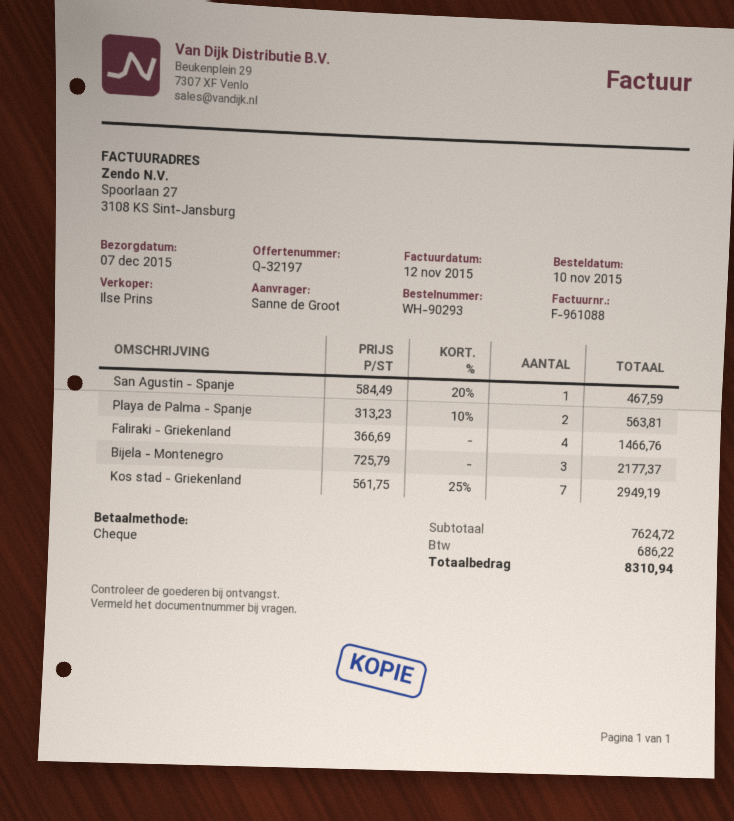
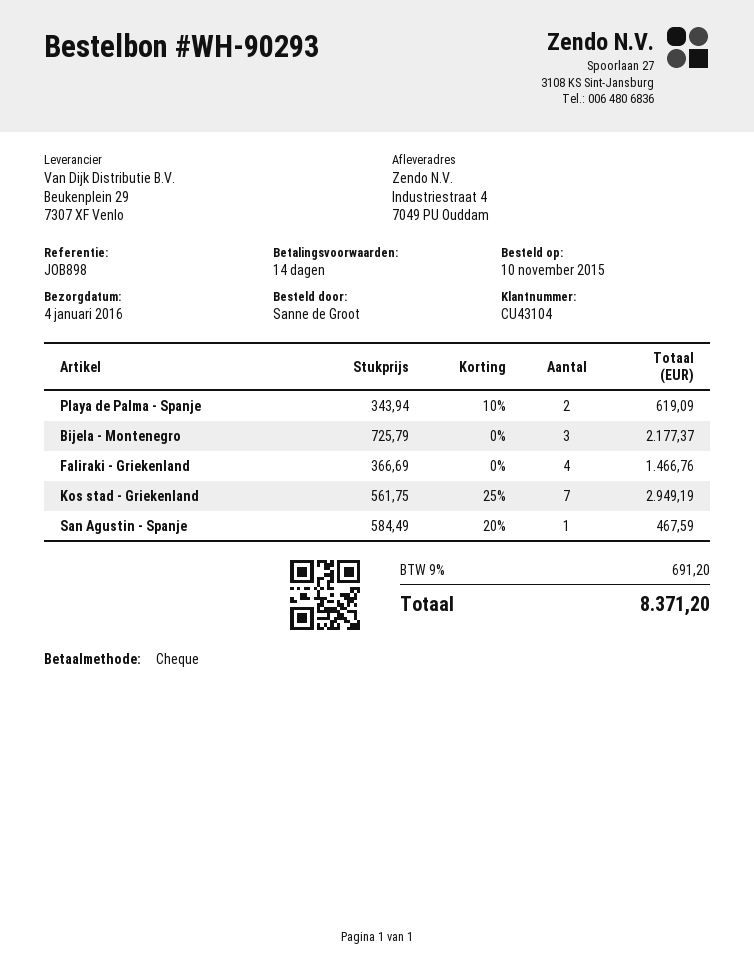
delivery date: 2015-12-07 -> 2016-01-04
Playa de Palma - Spanje: 2 x 313.23 - 10% = 563.81 -> 2 x 343.94 - 10% = 619.09
tax: 686.22 -> 691.20
total: 8310.94 -> 8371.20

